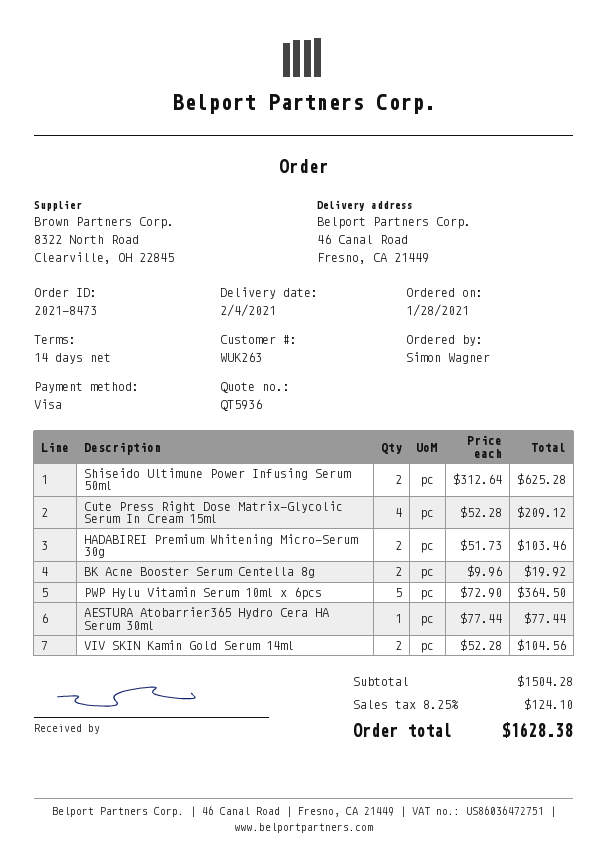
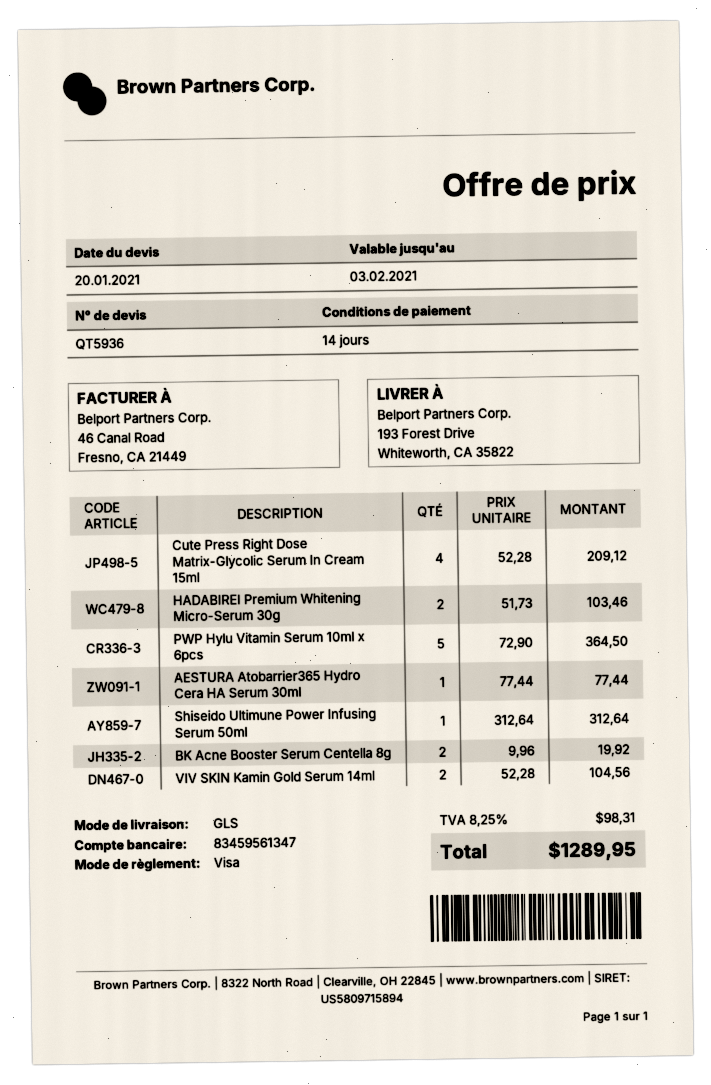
ship to: 46 Canal Road, Fresno, CA 21449 -> 193 Forest Drive, Whiteworth, CA 35822
Shiseido Ultimune Power Infusing Serum 50ml: 2 x 312.64 = 625.28 -> 1 x 312.64 = 312.64
tax: 8.25% = 124.10 -> 8.25% = 98.31
total: 1628.38 -> 1289.95

